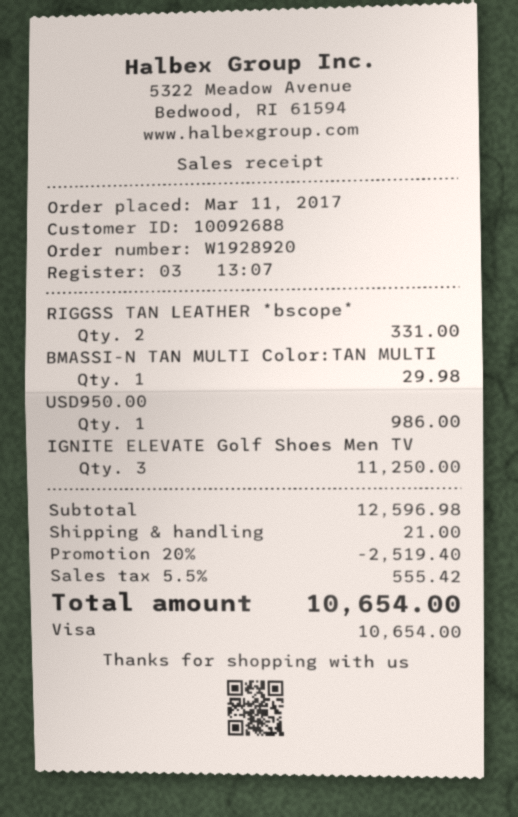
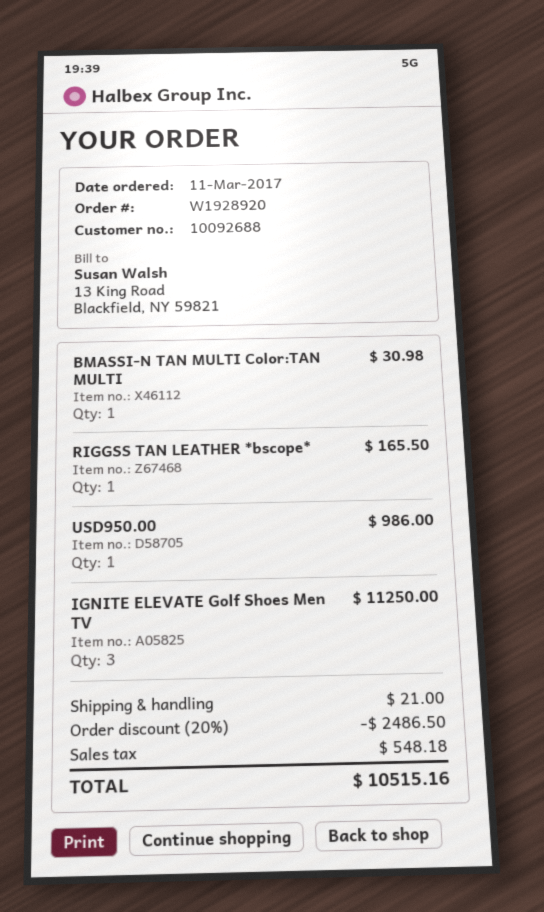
RIGGSS TAN LEATHER *bscope*: 2 for 331.00 -> 1 for 165.50
BMASSI-N TAN MULTI Color:TAN MULTI: 1 for 29.98 -> 1 for 30.98
discount: 20% = 2519.40 -> 20% = 2486.50
tax: 555.42 -> 548.18
total: 10654.00 -> 10515.16

